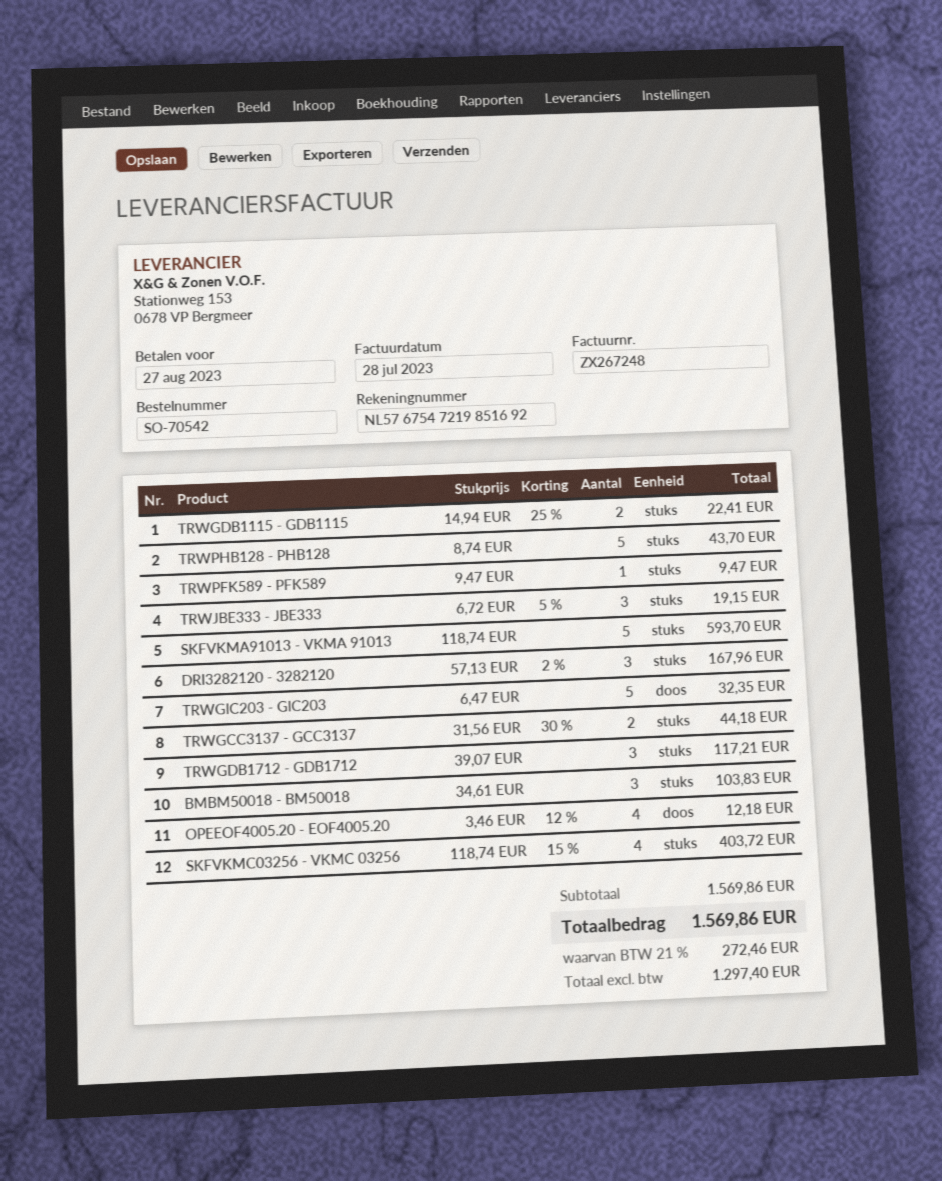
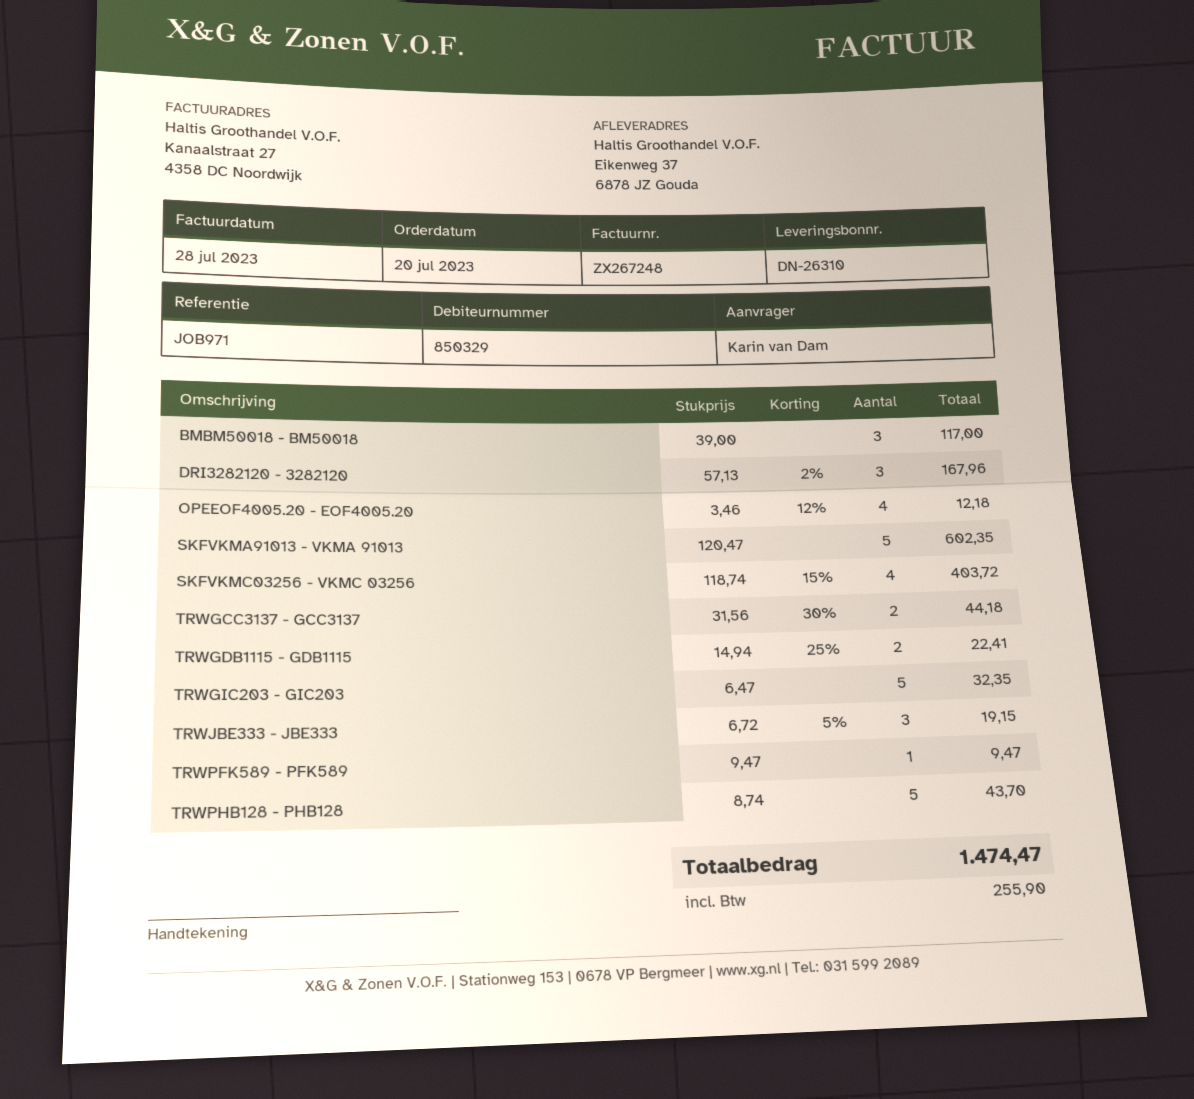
SKFVKMA91013 - VKMA 91013: 5 x 118.74 = 593.70 -> 5 x 120.47 = 602.35
TRWGDB1712 - GDB1712: 3 x 39.07 = 117.21 -> none
BMBM50018 - BM50018: 3 x 34.61 = 103.83 -> 3 x 39.00 = 117.00
tax: 272.46 -> 255.90
total: 1569.86 -> 1474.47

